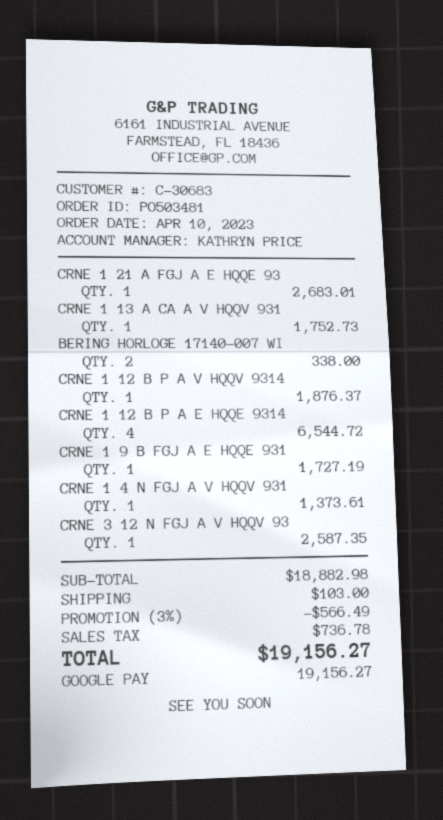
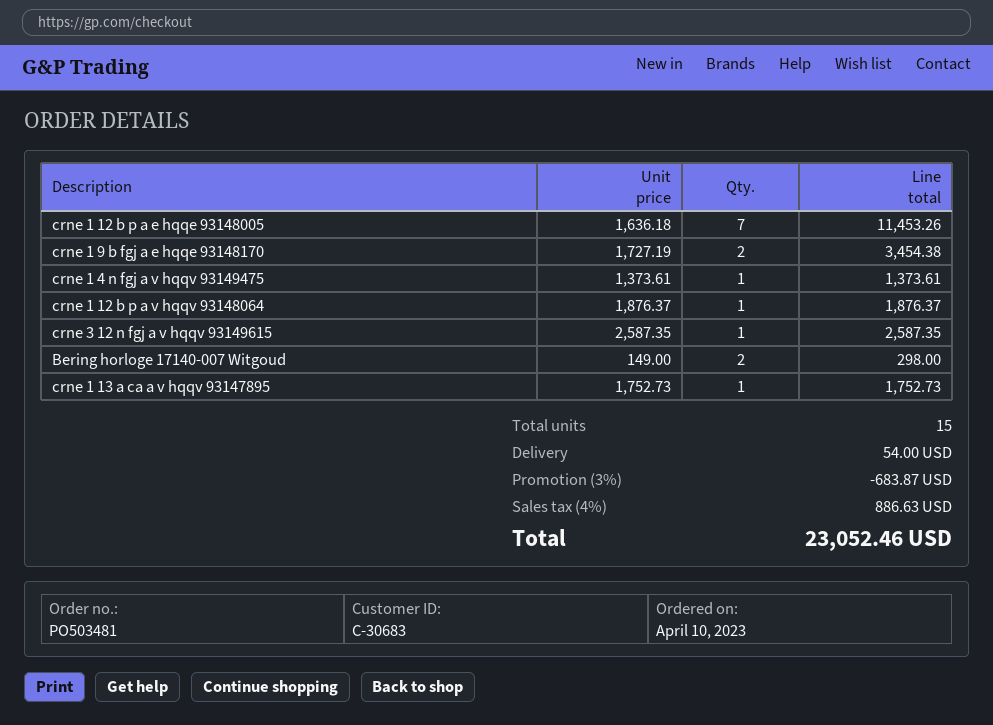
CRNE 1 21 A FGJ A E HQQE 93: 1 for 2683.01 -> none
BERING HORLOGE 17140-007 WI: 2 for 338.00 -> 2 for 298.00
CRNE 1 12 B P A E HQQE 9314: 4 for 6544.72 -> 7 for 11453.26
CRNE 1 9 B FGJ A E HQQE 931: 1 for 1727.19 -> 2 for 3454.38
discount: 3% = 566.49 -> 3% = 683.87
shipping: 103.00 -> 54.00
tax: 736.78 -> 886.63
total: 19156.27 -> 23052.46

